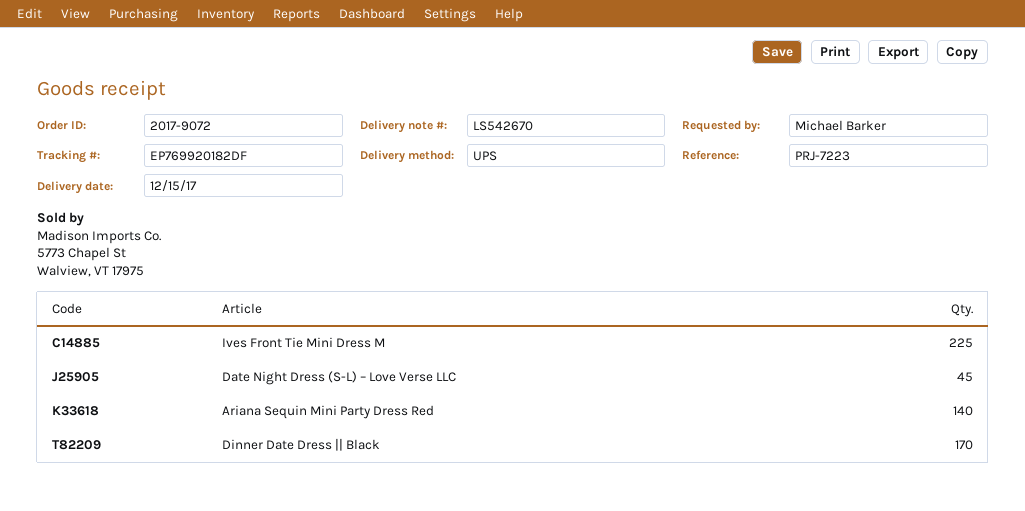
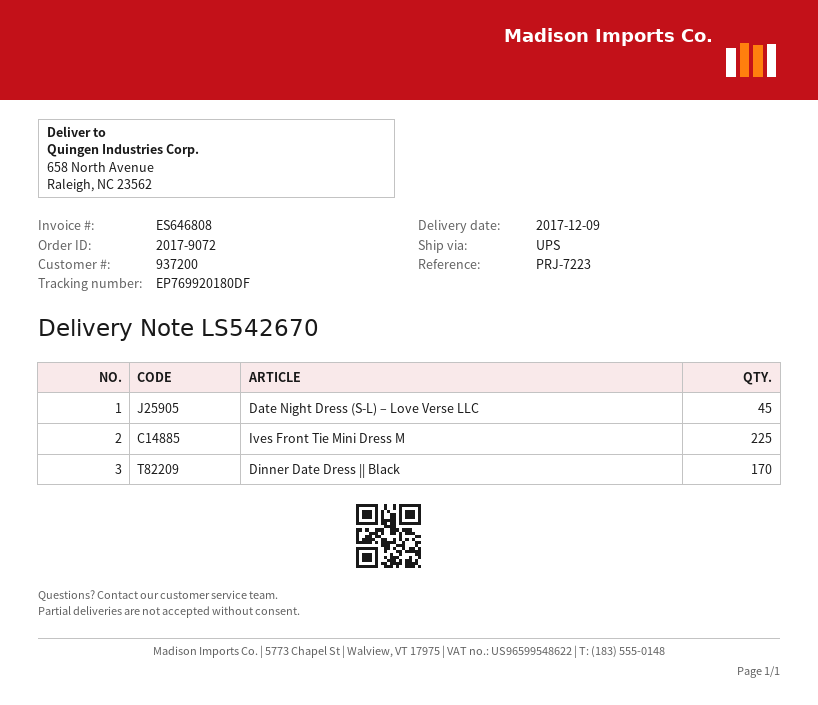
delivery date: 2017-12-15 -> 2017-12-09
tracking number: EP769920182DF -> EP769920180DF
Ariana Sequin Mini Party Dress Red: 140 -> none

